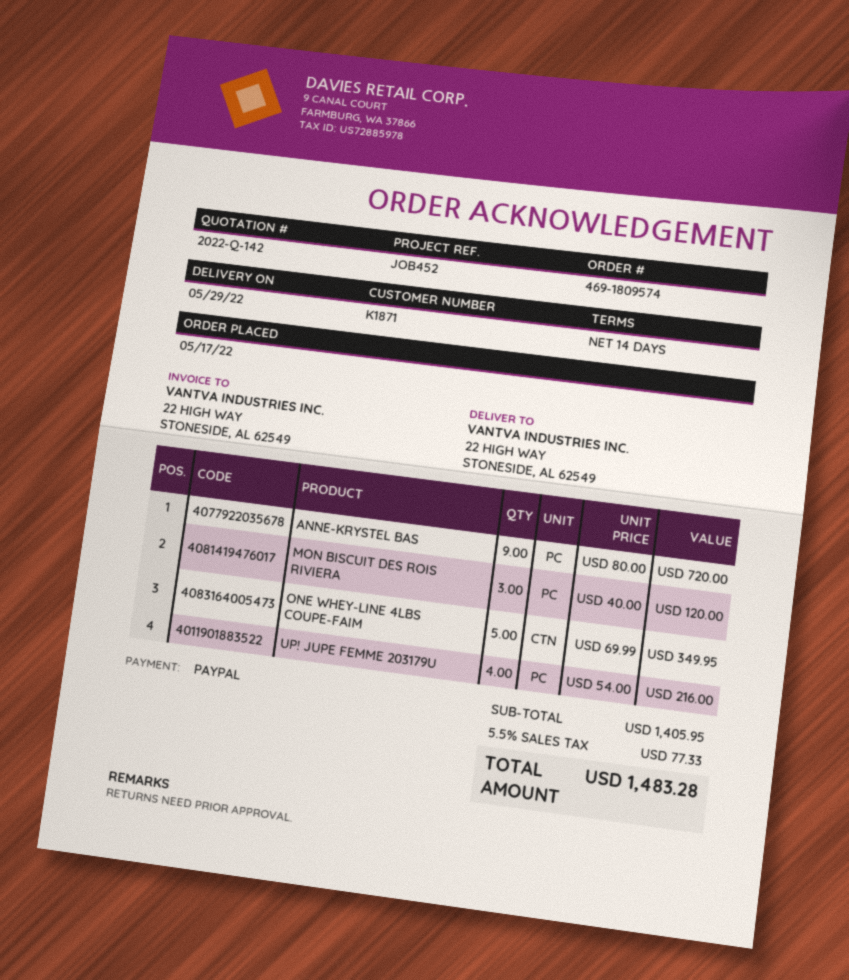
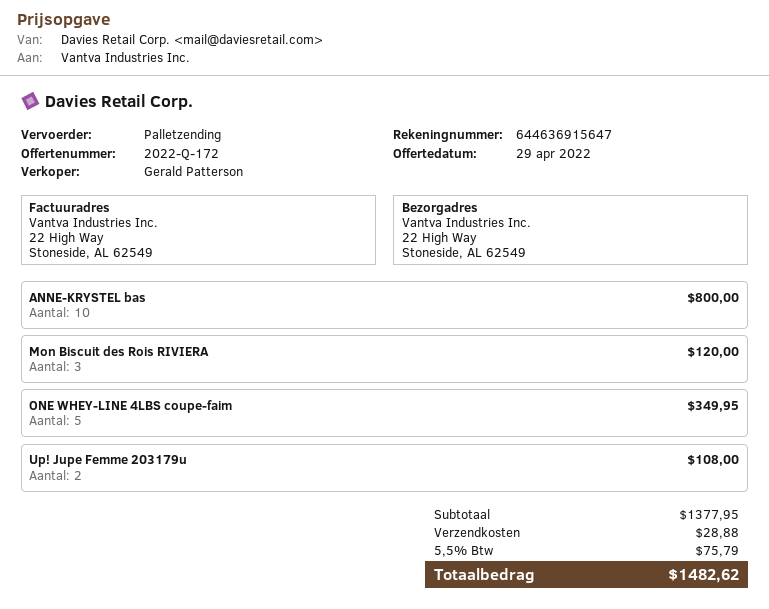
quote number: 2022-Q-142 -> 2022-Q-172
ANNE-KRYSTEL BAS: 9 for 720.00 -> 10 for 800.00
UP! JUPE FEMME 203179U: 4 for 216.00 -> 2 for 108.00
subtotal: 1405.95 -> 1377.95
shipping: none -> 28.88
tax: 5.5% = 77.33 -> 5.5% = 75.79
total: 1483.28 -> 1482.62

